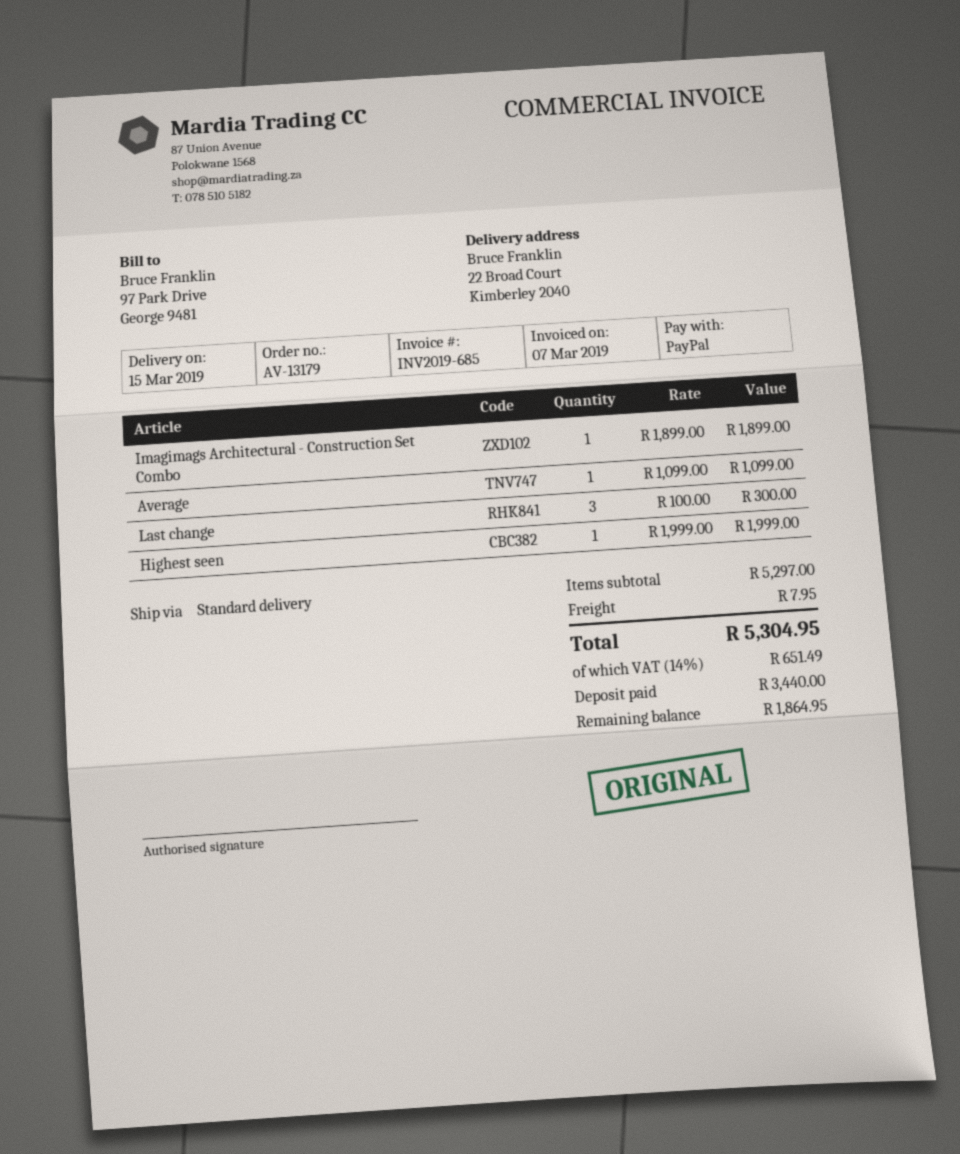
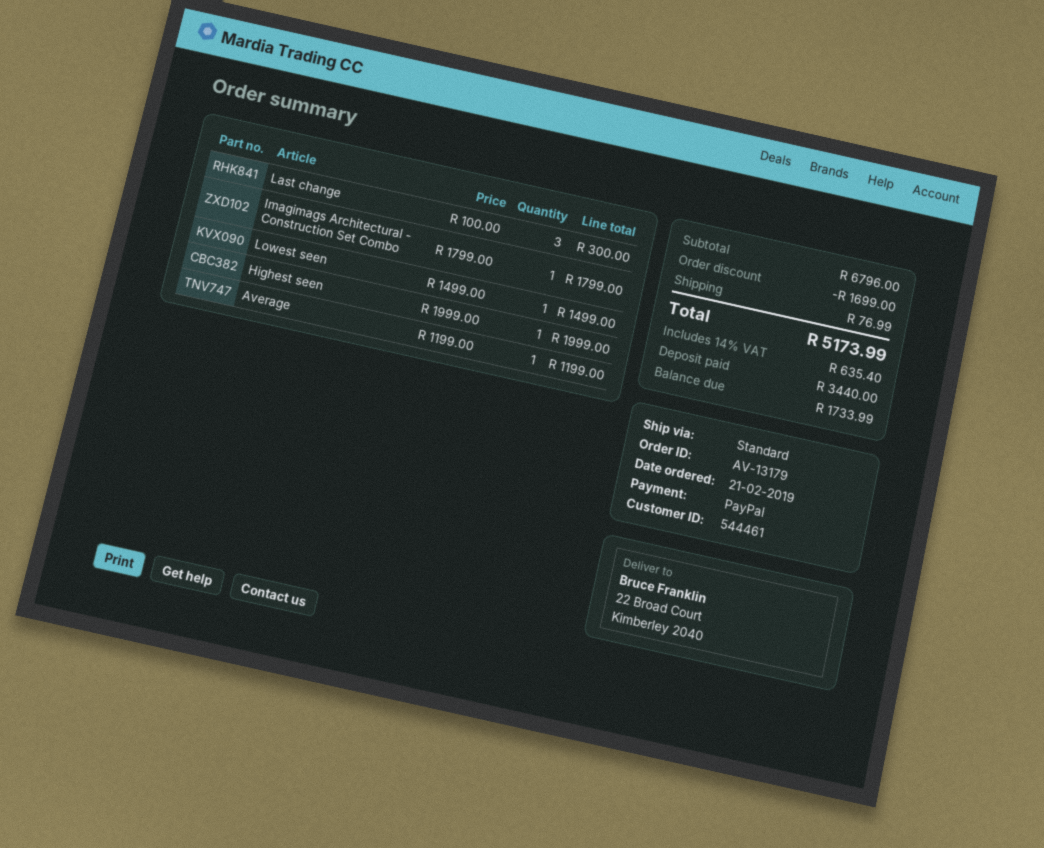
Imagimags Architectural - Construction Set Combo: 1 x 1899.00 = 1899.00 -> 1 x 1799.00 = 1799.00
Average: 1 x 1099.00 = 1099.00 -> 1 x 1199.00 = 1199.00
Lowest seen: none -> 1 x 1499.00 = 1499.00
subtotal: 5297.00 -> 6796.00
discount: none -> 1699.00
shipping: 7.95 -> 76.99
tax: 14% = 651.49 -> 14% = 635.40
total: 5304.95 -> 5173.99
balance: 1864.95 -> 1733.99

